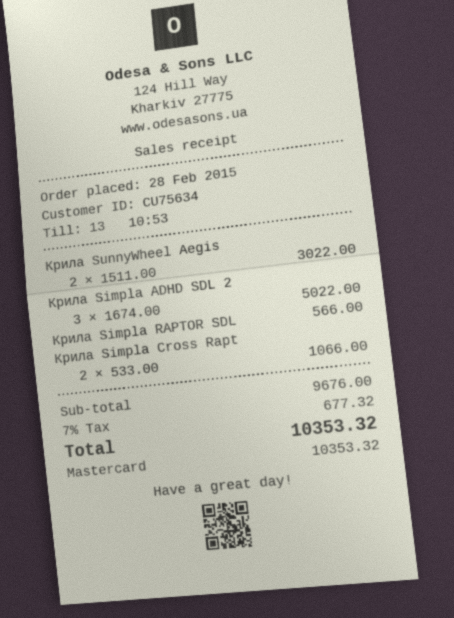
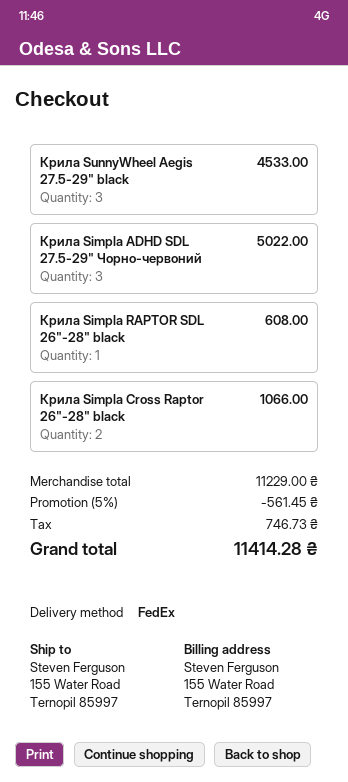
Крила SunnyWheel Aegis: 2 for 3022.00 -> 3 for 4533.00
Крила Simpla RAPTOR SDL: 1 for 566.00 -> 1 for 608.00
subtotal: 9676.00 -> 11229.00
discount: none -> 5% = 561.45
tax: 677.32 -> 746.73
total: 10353.32 -> 11414.28

